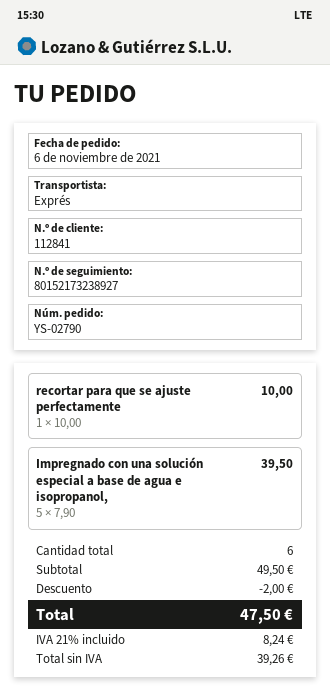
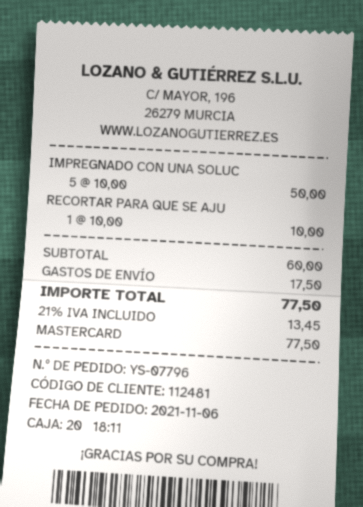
order number: YS-02790 -> YS-07796
customer number: 112841 -> 112481
Impregnado con una solución especial a base de agua e isopropanol,: 5 x 7.90 = 39.50 -> 5 x 10.00 = 50.00
subtotal: 49.50 -> 60.00
discount: 2.00 -> none
shipping: none -> 17.50
tax: 21% = 8.24 -> 21% = 13.45
total: 47.50 -> 77.50

